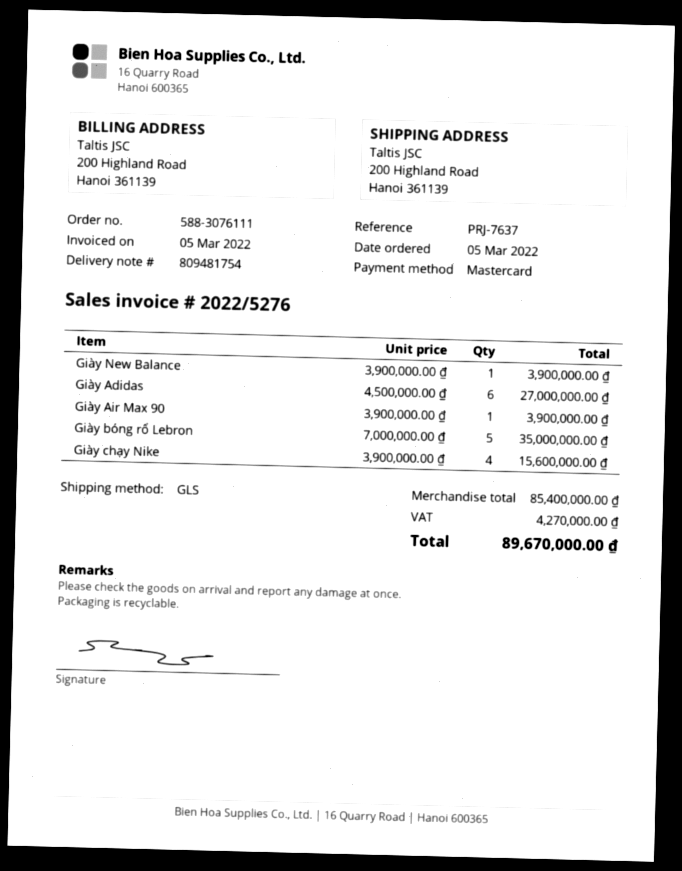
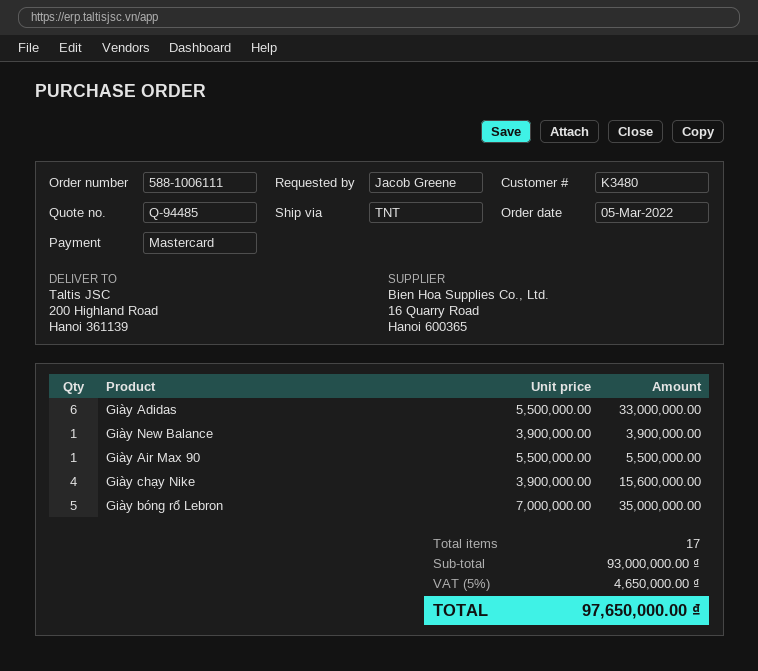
order number: 588-3076111 -> 588-1006111
shipping method: GLS -> TNT
Giày Adidas: 6 x 4500000.00 = 27000000.00 -> 6 x 5500000.00 = 33000000.00
Giày Air Max 90: 1 x 3900000.00 = 3900000.00 -> 1 x 5500000.00 = 5500000.00
subtotal: 85400000.00 -> 93000000.00
tax: 4270000.00 -> 4650000.00
total: 89670000.00 -> 97650000.00

